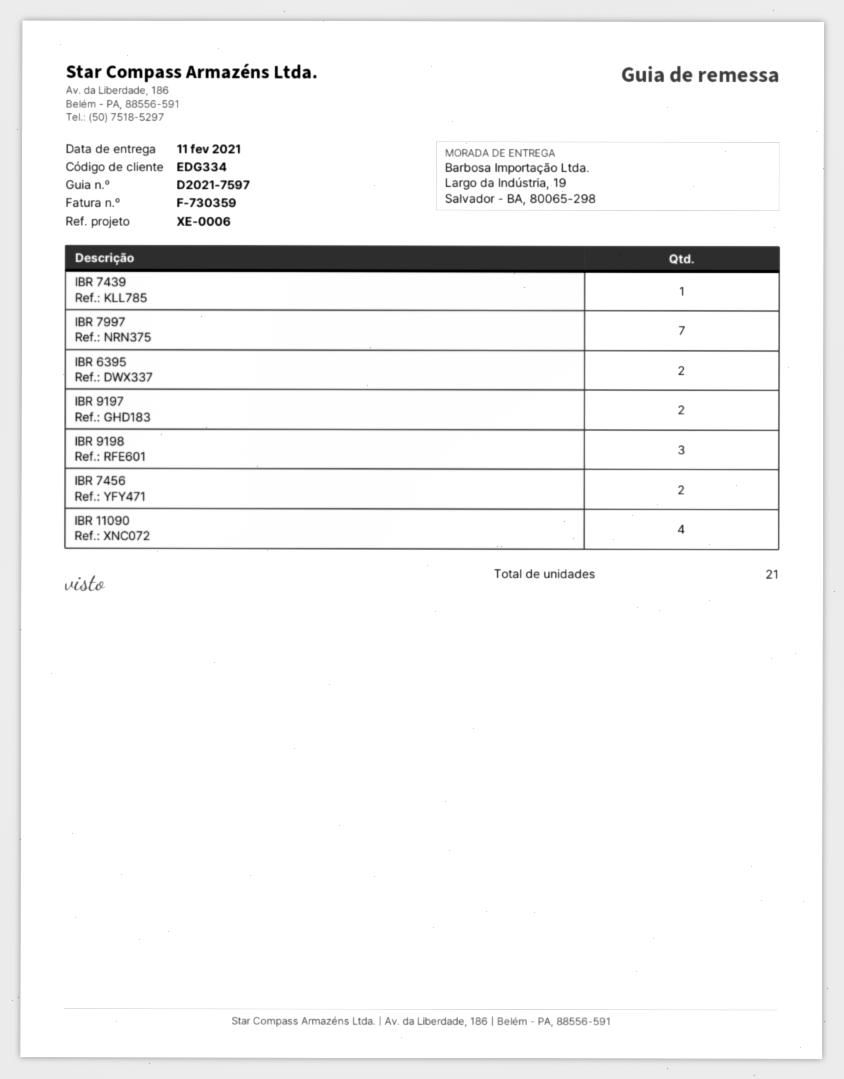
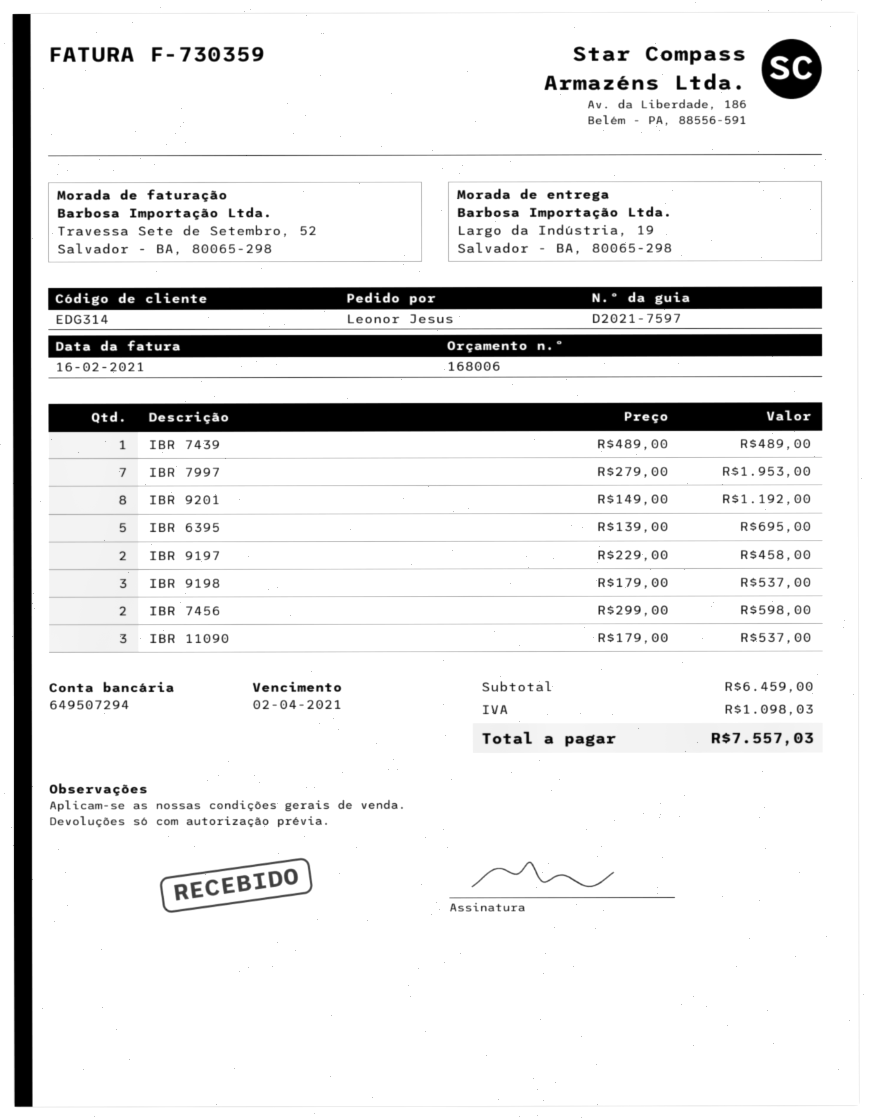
customer number: EDG334 -> EDG314
IBR 6395: 2 -> 5
IBR 11090: 4 -> 3
IBR 9201: none -> 8

